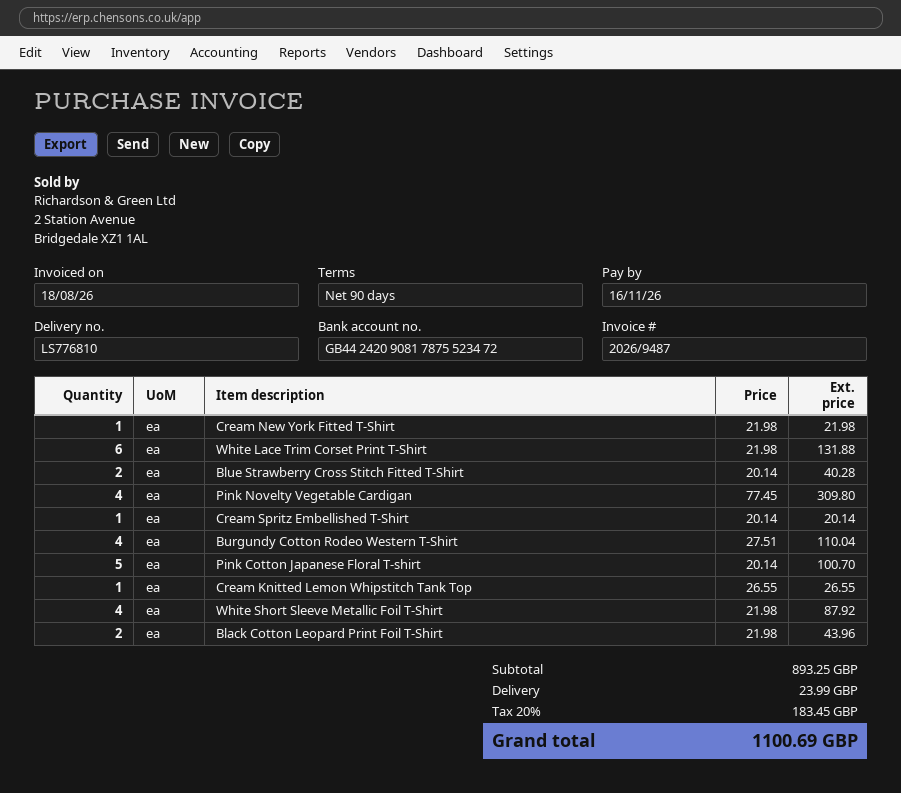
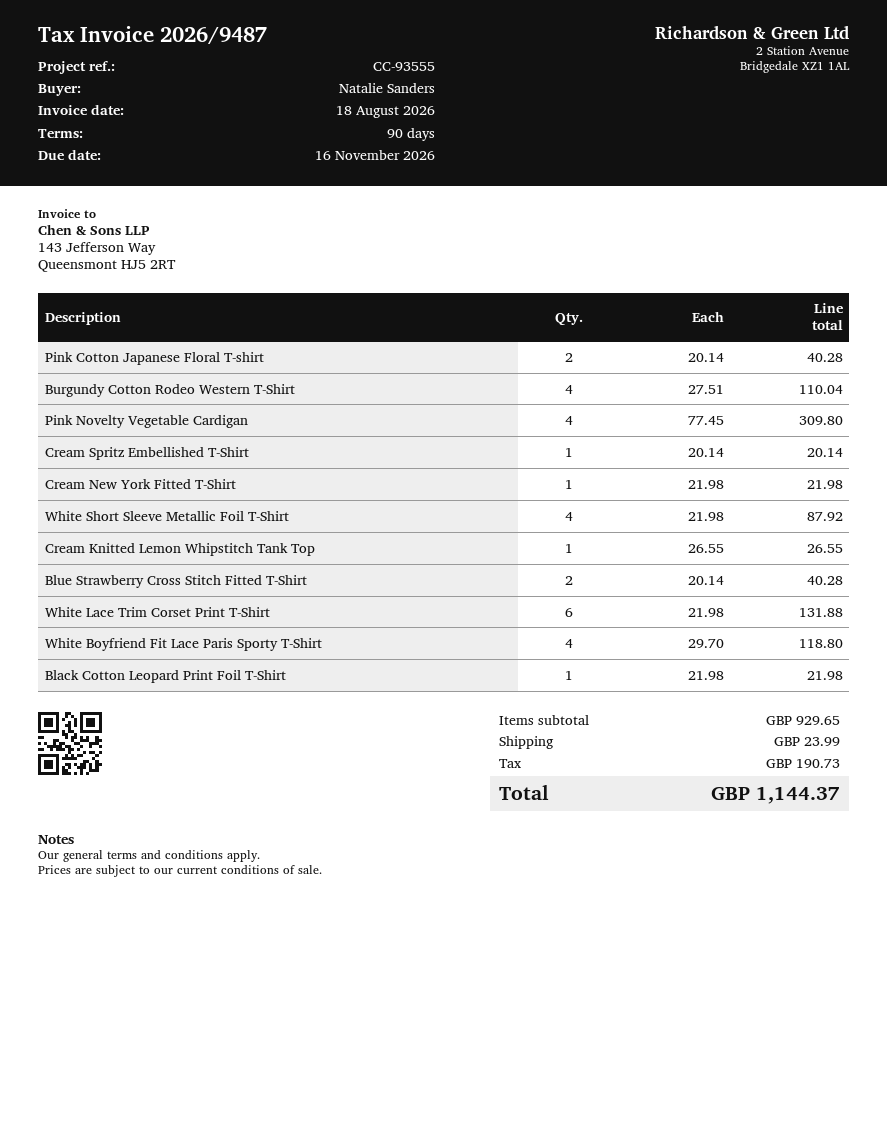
Pink Cotton Japanese Floral T-shirt: 5 x 20.14 = 100.70 -> 2 x 20.14 = 40.28
Black Cotton Leopard Print Foil T-Shirt: 2 x 21.98 = 43.96 -> 1 x 21.98 = 21.98
White Boyfriend Fit Lace Paris Sporty T-Shirt: none -> 4 x 29.70 = 118.80
subtotal: 893.25 -> 929.65
tax: 183.45 -> 190.73
total: 1100.69 -> 1144.37

